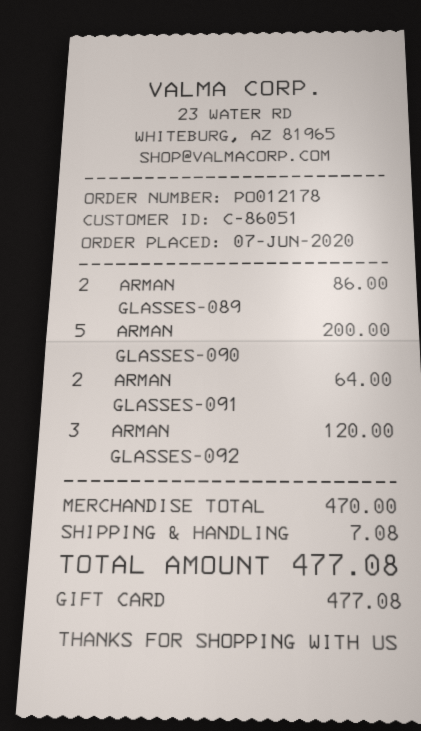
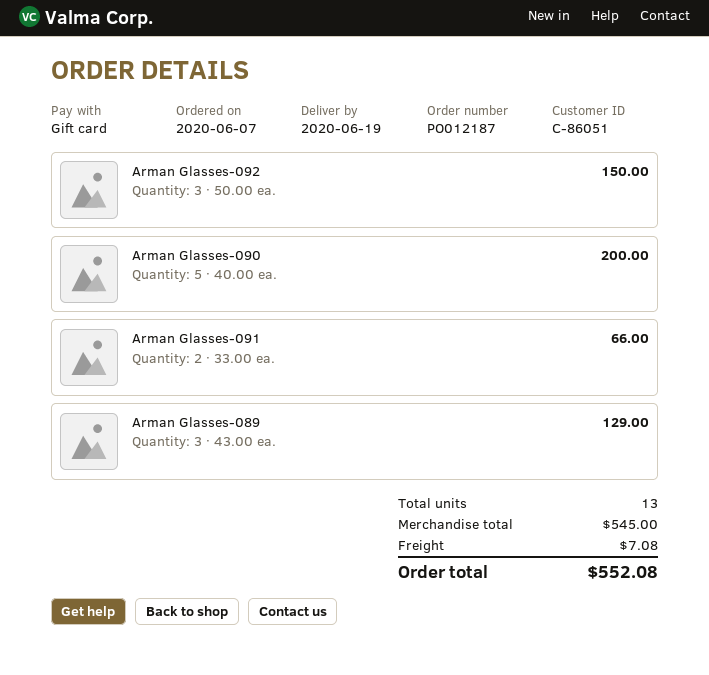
order number: PO012178 -> PO012187
ARMAN GLASSES-089: 2 for 86.00 -> 3 for 129.00
ARMAN GLASSES-091: 2 for 64.00 -> 2 for 66.00
ARMAN GLASSES-092: 3 for 120.00 -> 3 for 150.00
subtotal: 470.00 -> 545.00
total: 477.08 -> 552.08

